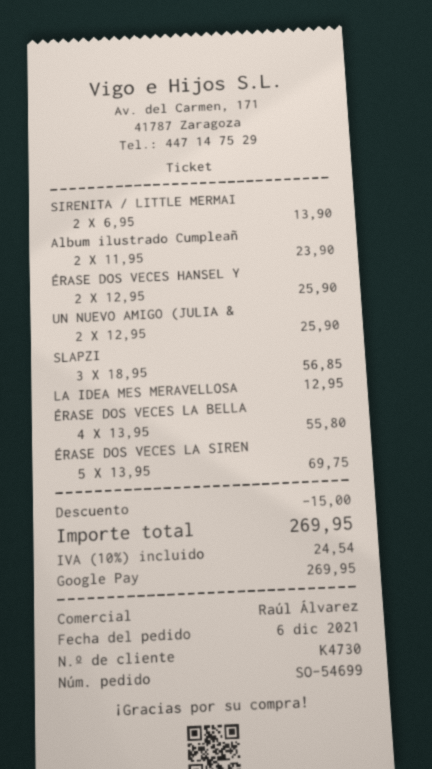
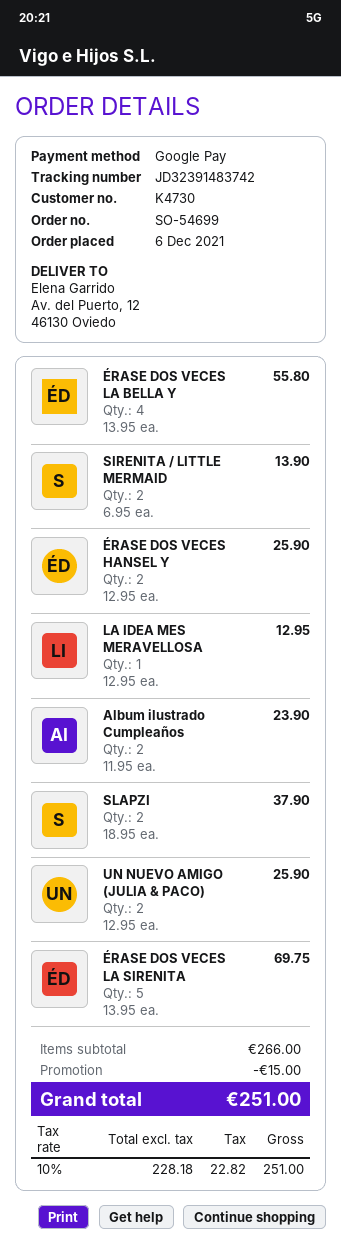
SLAPZI: 3 x 18.95 = 56.85 -> 2 x 18.95 = 37.90
tax: 10% = 24.54 -> 10% = 22.82
total: 269.95 -> 251.00

